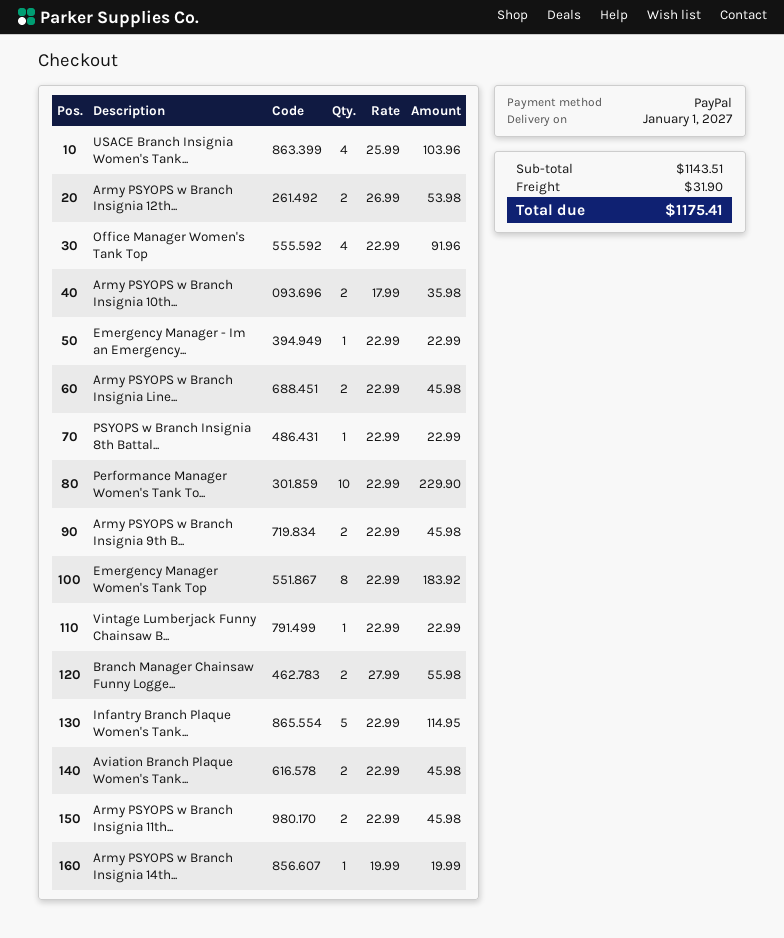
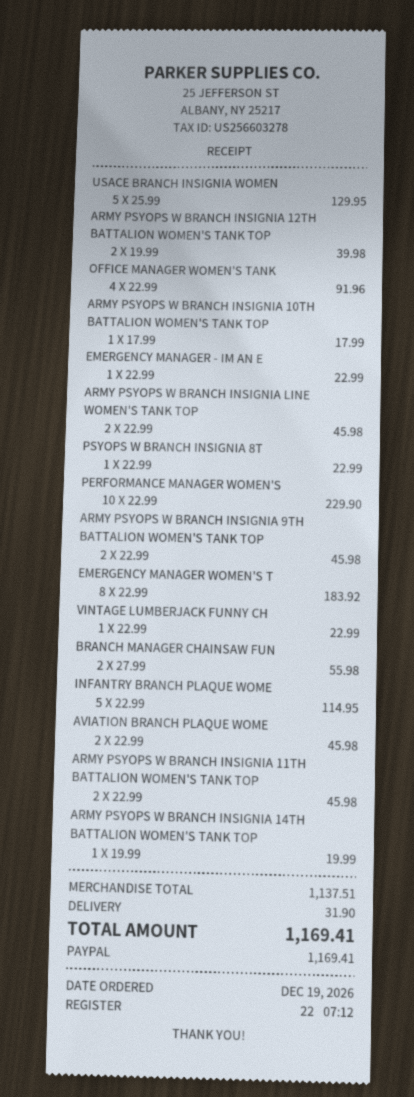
USACE Branch Insignia Women's Tank...: 4 x 25.99 = 103.96 -> 5 x 25.99 = 129.95
Army PSYOPS w Branch Insignia 12th...: 2 x 26.99 = 53.98 -> 2 x 19.99 = 39.98
Army PSYOPS w Branch Insignia 10th...: 2 x 17.99 = 35.98 -> 1 x 17.99 = 17.99
subtotal: 1143.51 -> 1137.51
total: 1175.41 -> 1169.41

